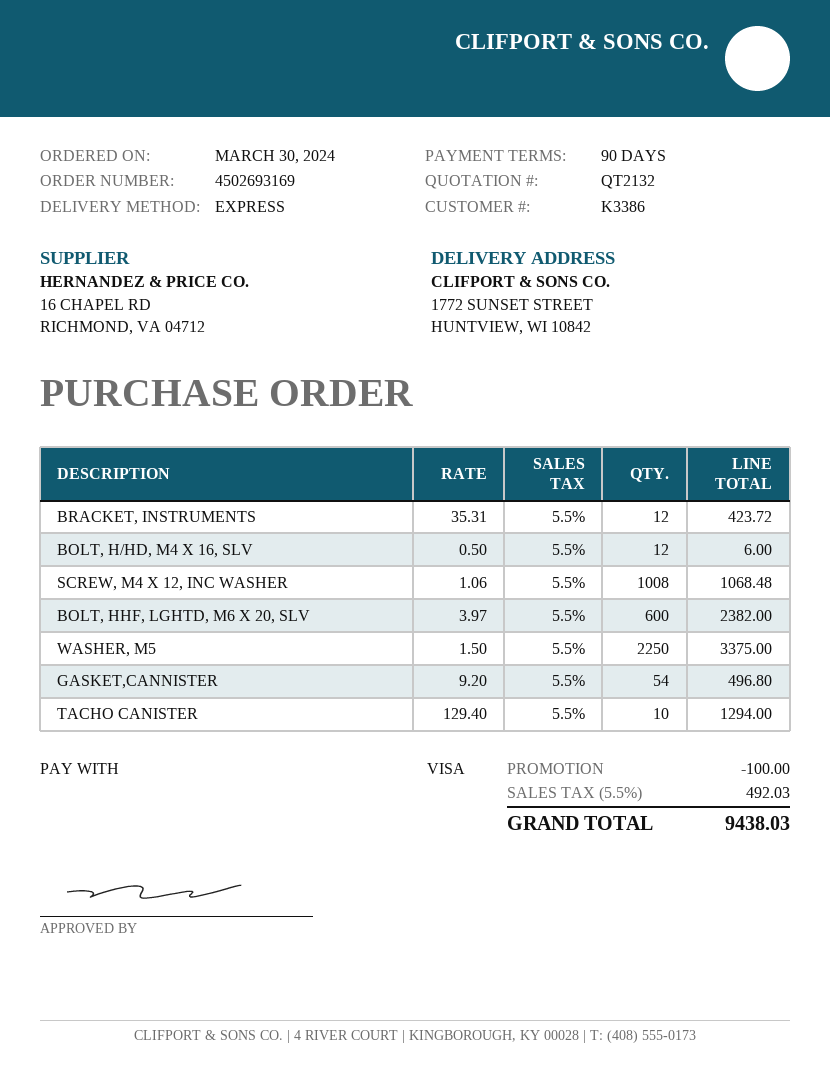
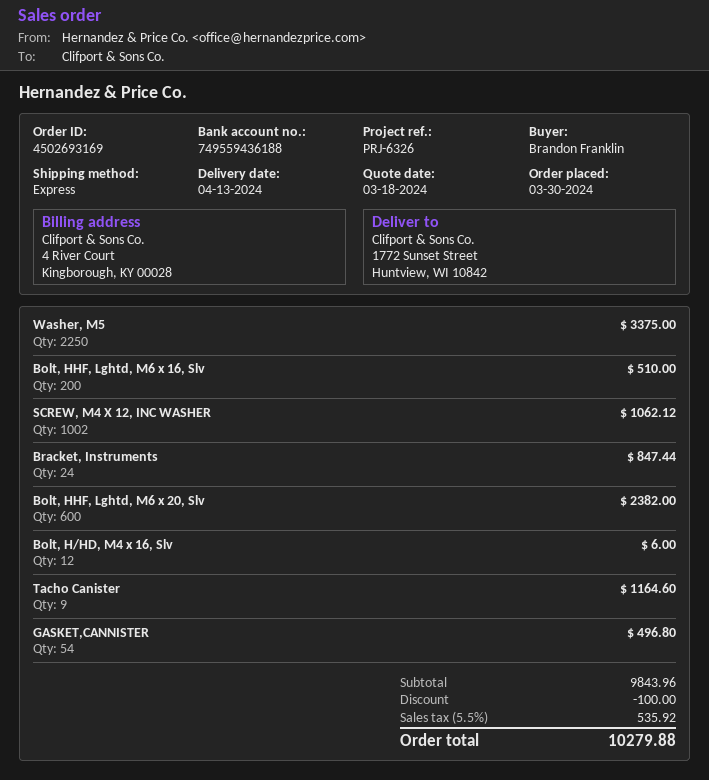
BRACKET, INSTRUMENTS: 12 for 423.72 -> 24 for 847.44
SCREW, M4 X 12, INC WASHER: 1008 for 1068.48 -> 1002 for 1062.12
TACHO CANISTER: 10 for 1294.00 -> 9 for 1164.60
Bolt, HHF, Lghtd, M6 x 16, Slv: none -> 200 for 510.00
tax: 5.5% = 492.03 -> 5.5% = 535.92
total: 9438.03 -> 10279.88

